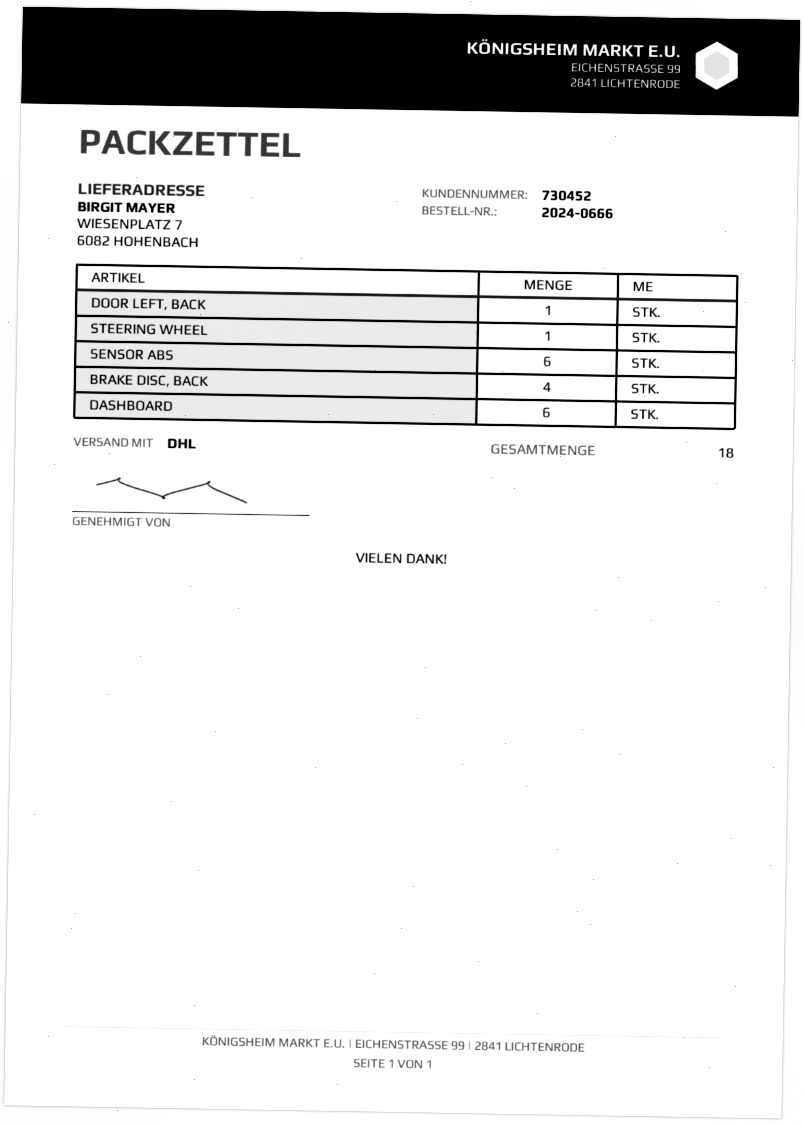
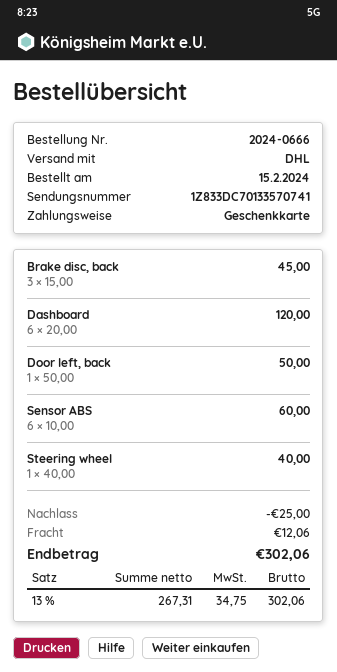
BRAKE DISC, BACK: 4 -> 3

